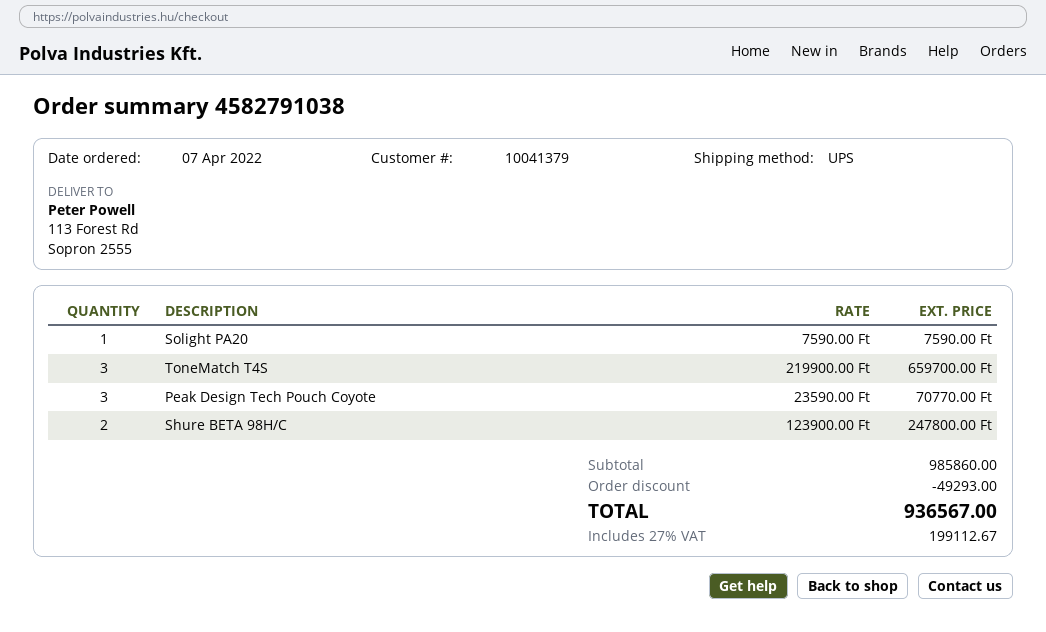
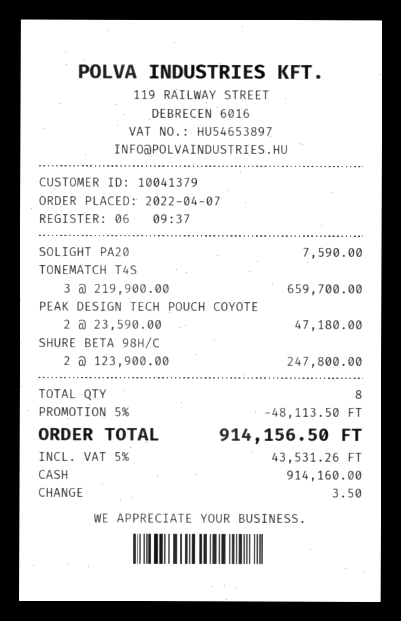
Peak Design Tech Pouch Coyote: 3 x 23590.00 = 70770.00 -> 2 x 23590.00 = 47180.00
discount: 49293.00 -> 48113.50
tax: 27% = 199112.67 -> 5% = 43531.26
total: 936567.00 -> 914156.50

